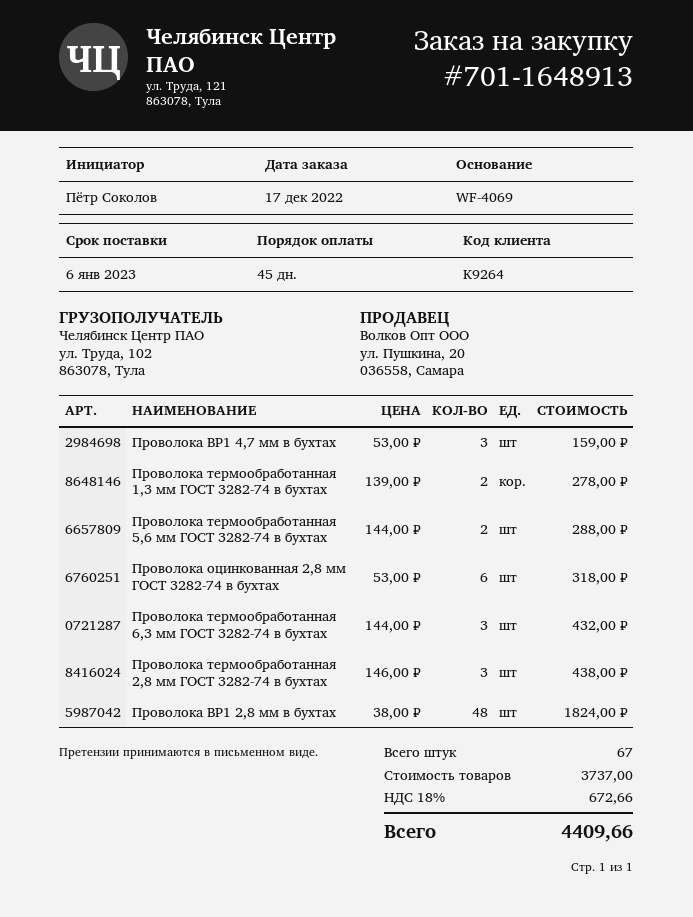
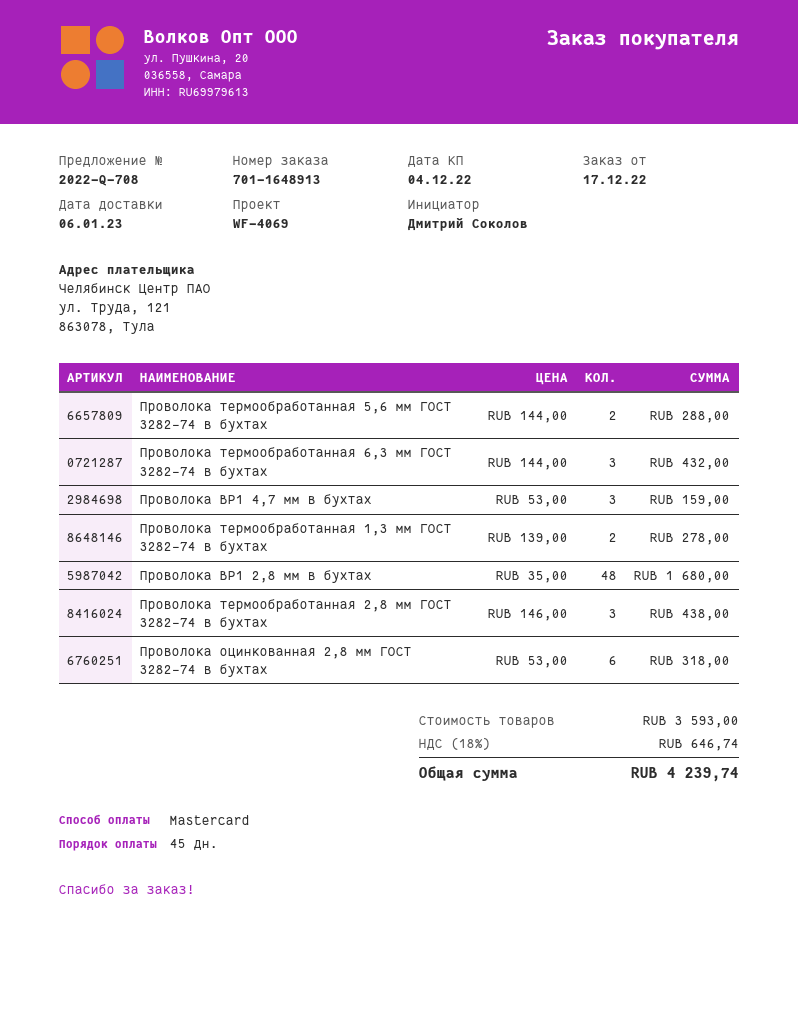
ordered by: Пётр Соколов -> Дмитрий Соколов
Проволока ВР1 2,8 мм в бухтах: 48 x 38.00 = 1824.00 -> 48 x 35.00 = 1680.00
subtotal: 3737.00 -> 3593.00
tax: 18% = 672.66 -> 18% = 646.74
total: 4409.66 -> 4239.74

